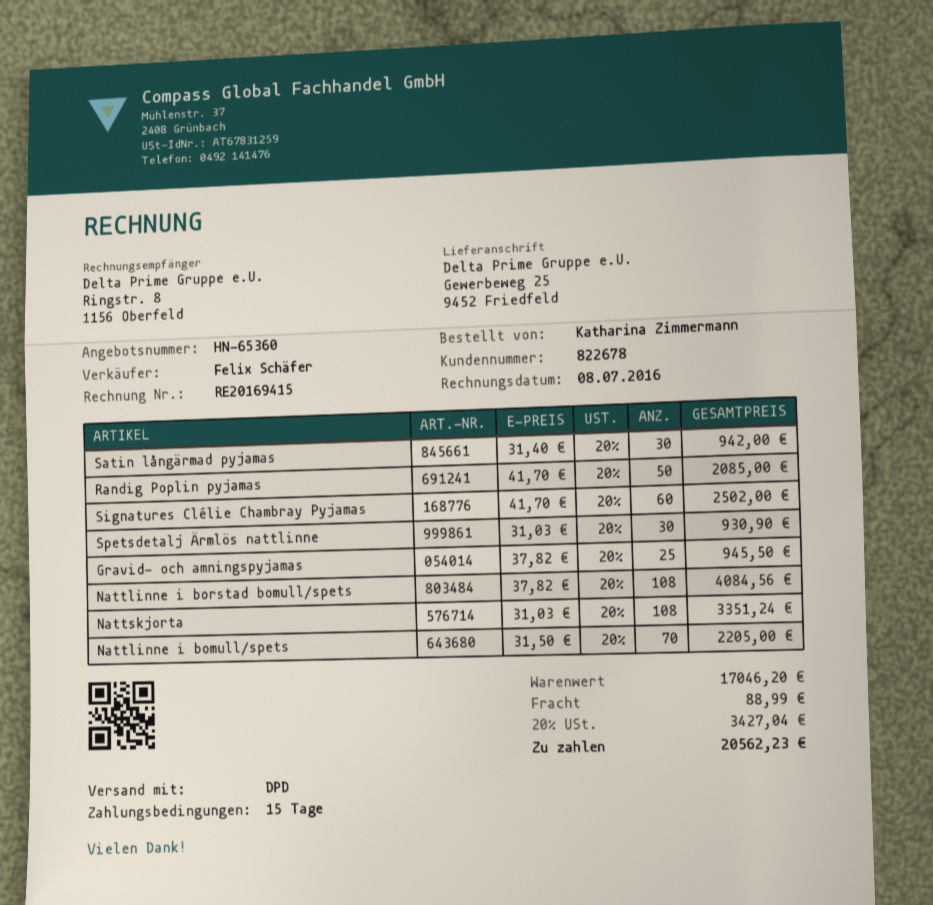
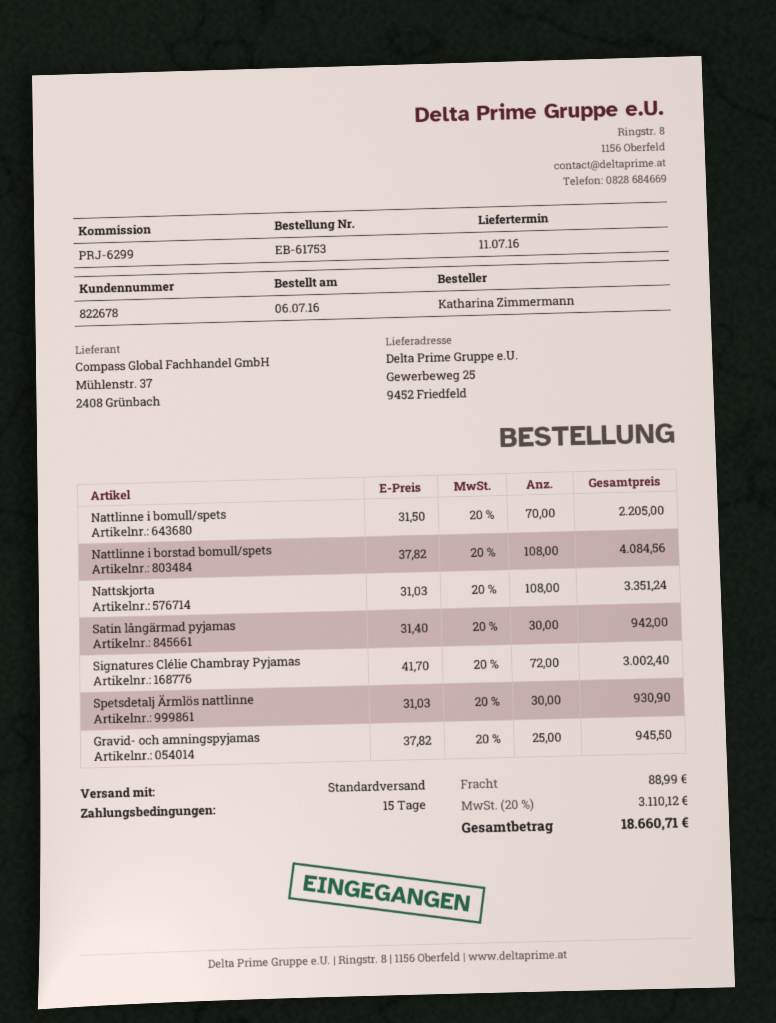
shipping method: DPD -> standard
Randig Poplin pyjamas: 50 x 41.70 = 2085.00 -> none
Signatures Clélie Chambray Pyjamas: 60 x 41.70 = 2502.00 -> 72 x 41.70 = 3002.40
tax: 20% = 3427.04 -> 20% = 3110.12
total: 20562.23 -> 18660.71

